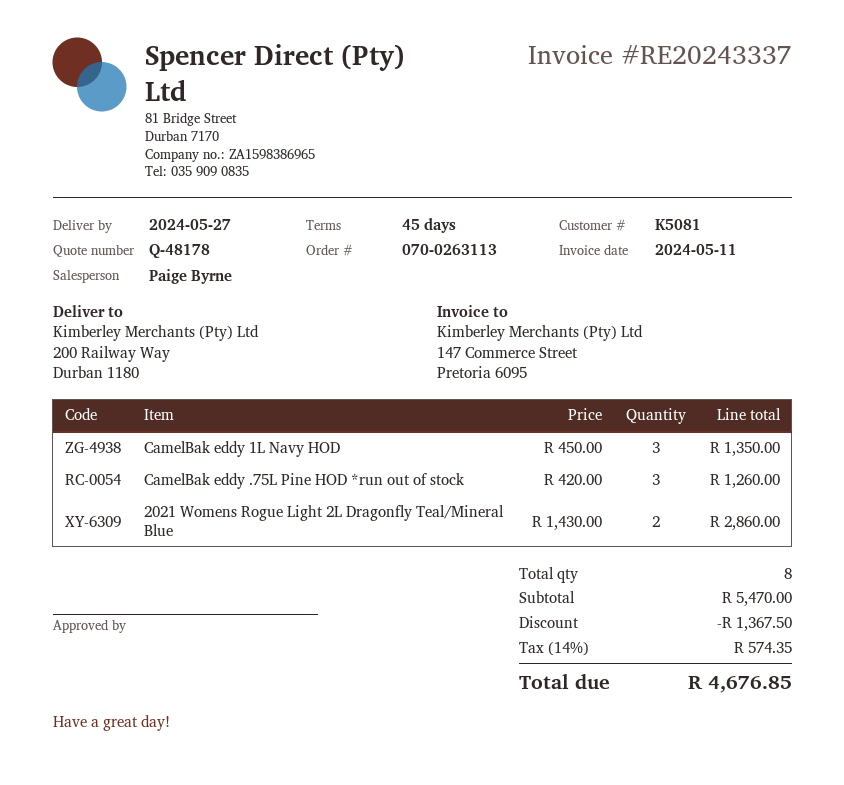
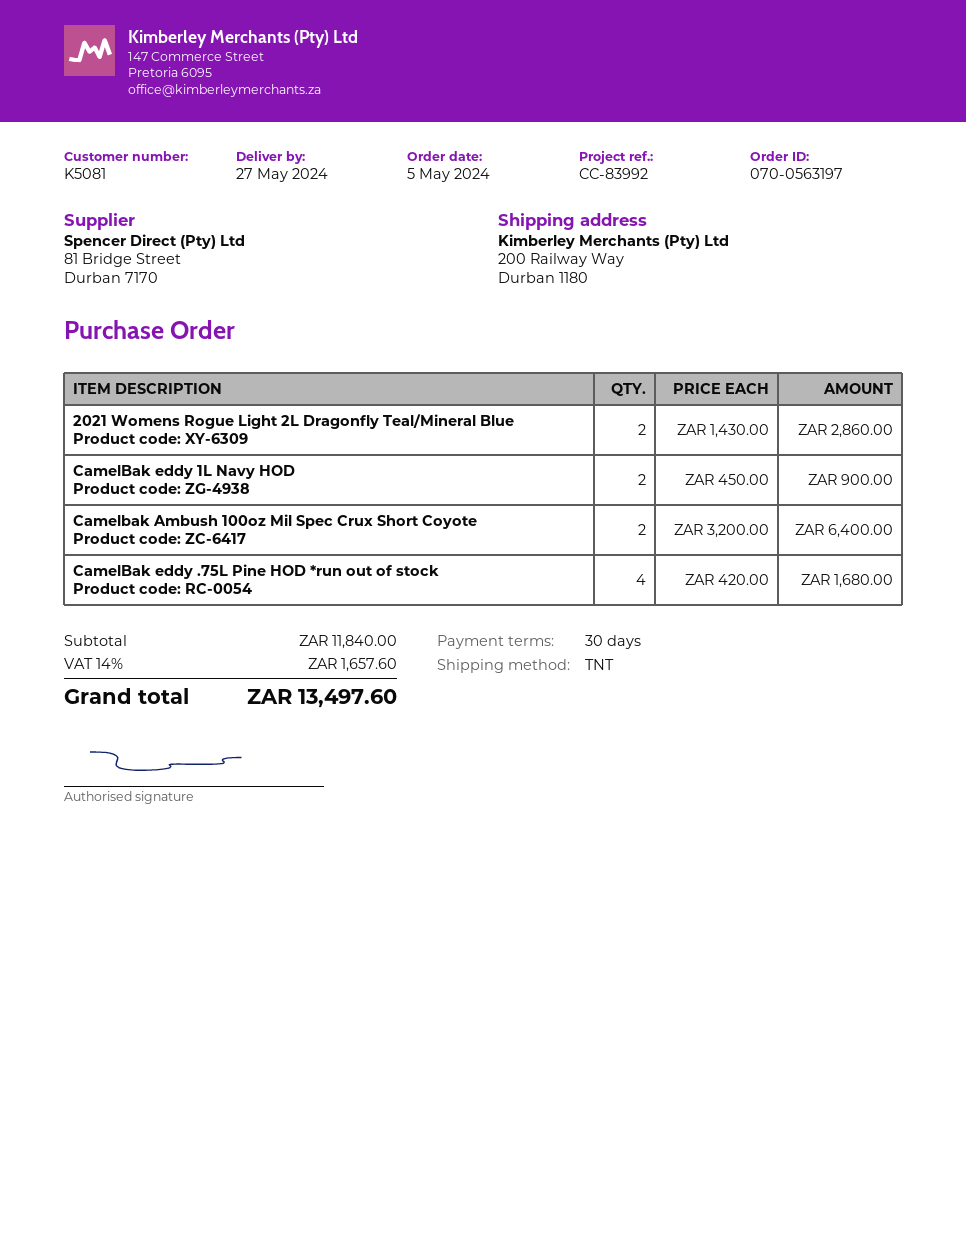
order number: 070-0263113 -> 070-0563197
payment terms: 45 days -> 30 days
CamelBak eddy 1L Navy HOD: 3 x 450.00 = 1350.00 -> 2 x 450.00 = 900.00
CamelBak eddy .75L Pine HOD *run out of stock: 3 x 420.00 = 1260.00 -> 4 x 420.00 = 1680.00
Camelbak Ambush 100oz Mil Spec Crux Short Coyote: none -> 2 x 3200.00 = 6400.00
subtotal: 5470.00 -> 11840.00
discount: 1367.50 -> none
tax: 14% = 574.35 -> 14% = 1657.60
total: 4676.85 -> 13497.60

